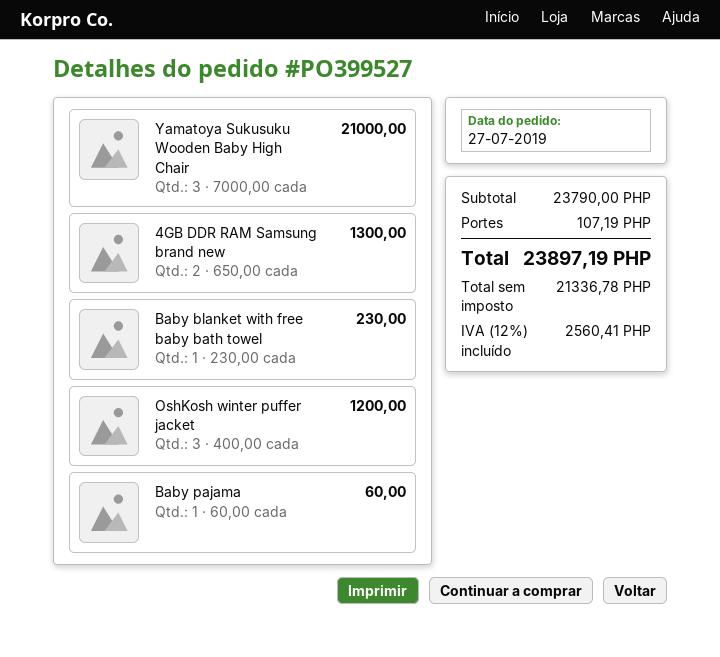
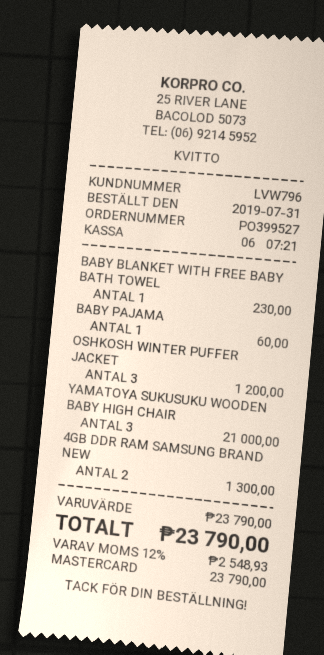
order date: 2019-07-27 -> 2019-07-31
shipping: 107.19 -> none
tax: 12% = 2560.41 -> 12% = 2548.93
total: 23897.19 -> 23790.00

